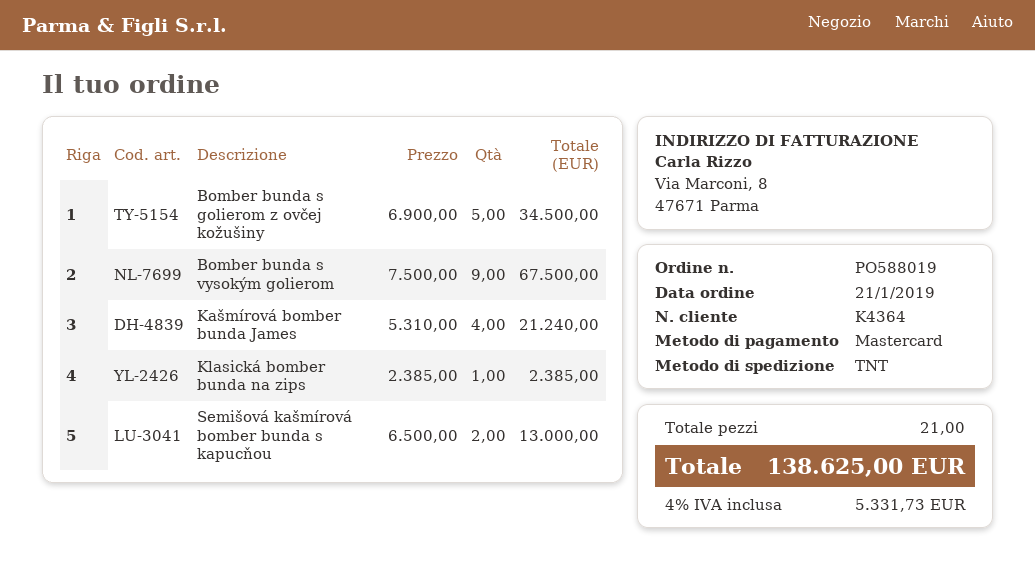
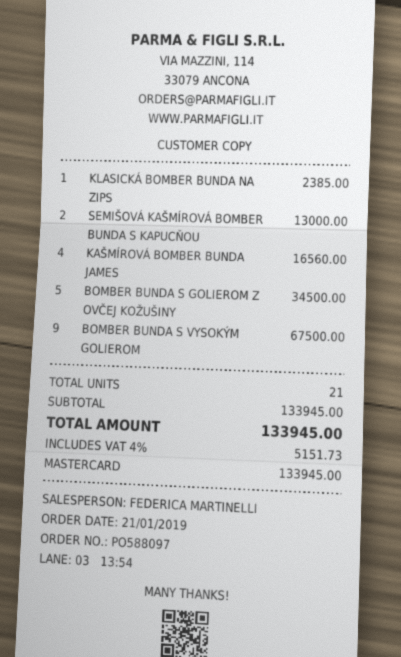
order number: PO588019 -> PO588097
Kašmírová bomber bunda James: 4 for 21240.00 -> 4 for 16560.00
tax: 4% = 5331.73 -> 4% = 5151.73
total: 138625.00 -> 133945.00

